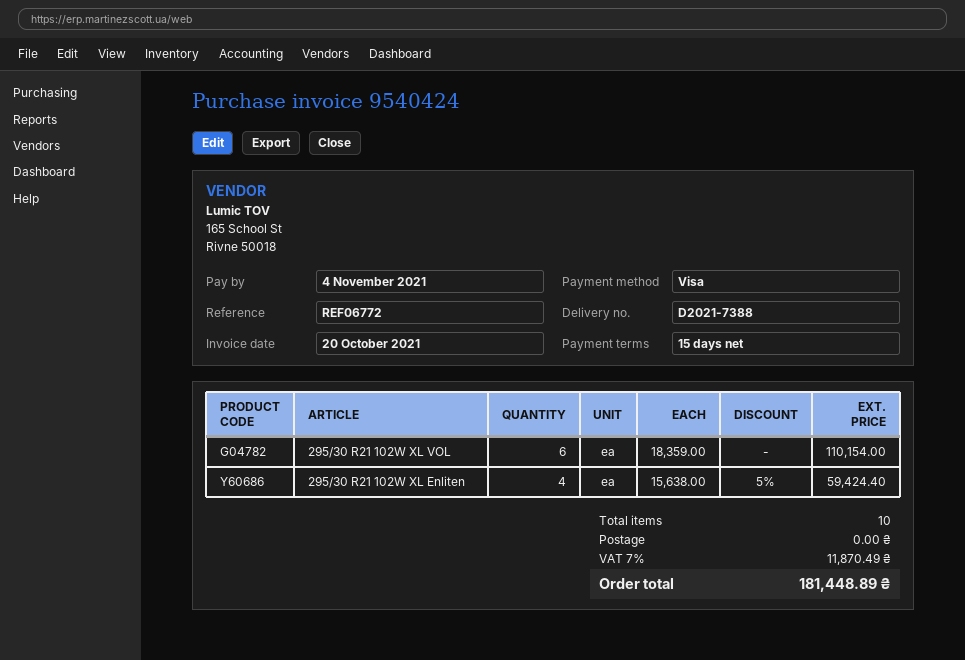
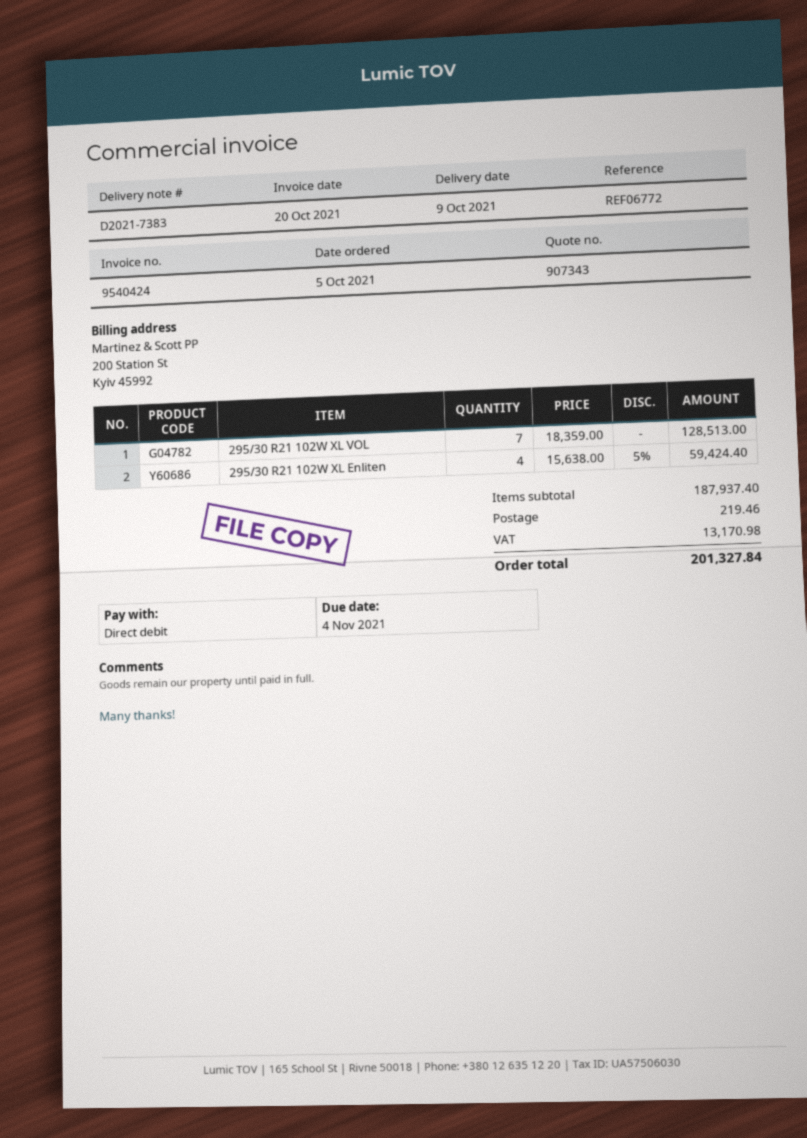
delivery note number: D2021-7388 -> D2021-7383
payment method: Visa -> direct debit
295/30 R21 102W XL VOL: 6 x 18359.00 = 110154.00 -> 7 x 18359.00 = 128513.00
shipping: 0.00 -> 219.46
tax: 11870.49 -> 13170.98
total: 181448.89 -> 201327.84

